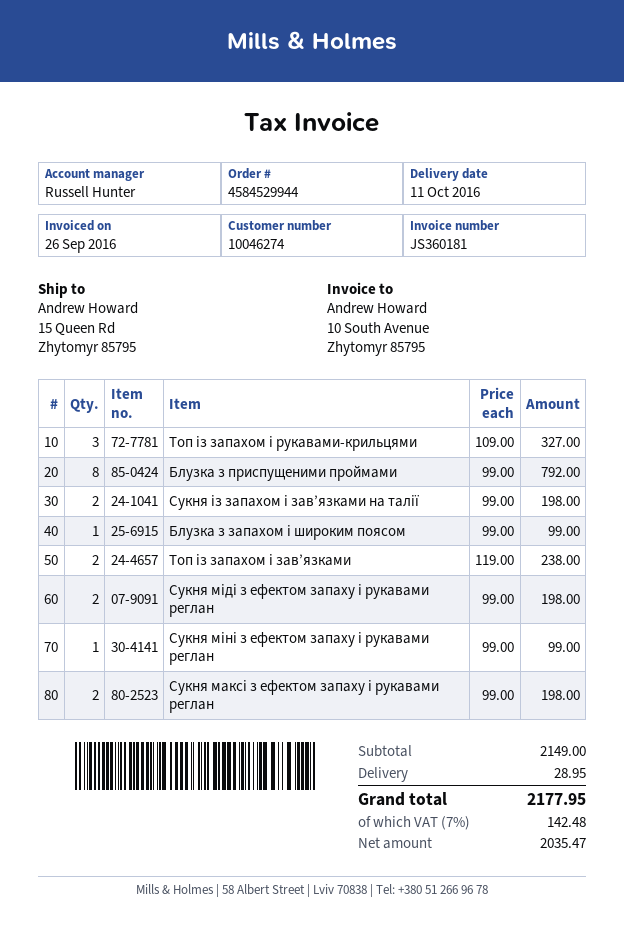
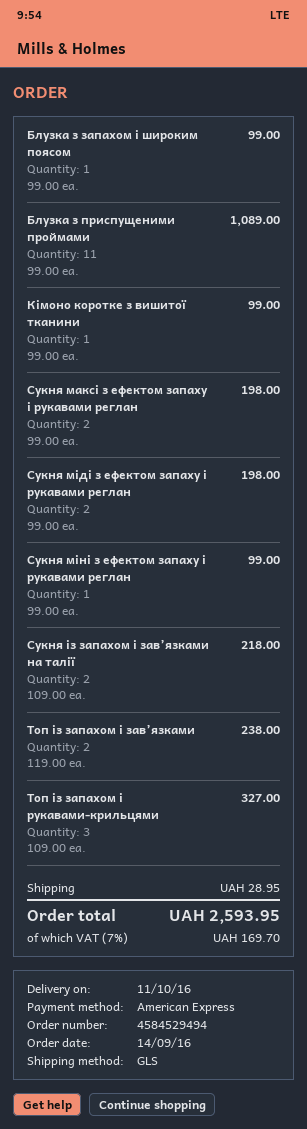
order number: 4584529944 -> 4584529494
Блузка з приспущеними проймами: 8 x 99.00 = 792.00 -> 11 x 99.00 = 1089.00
Сукня із запахом і зав’язками на талії: 2 x 99.00 = 198.00 -> 2 x 109.00 = 218.00
Кімоно коротке з вишитої тканини: none -> 1 x 99.00 = 99.00
tax: 7% = 142.48 -> 7% = 169.70
total: 2177.95 -> 2593.95

